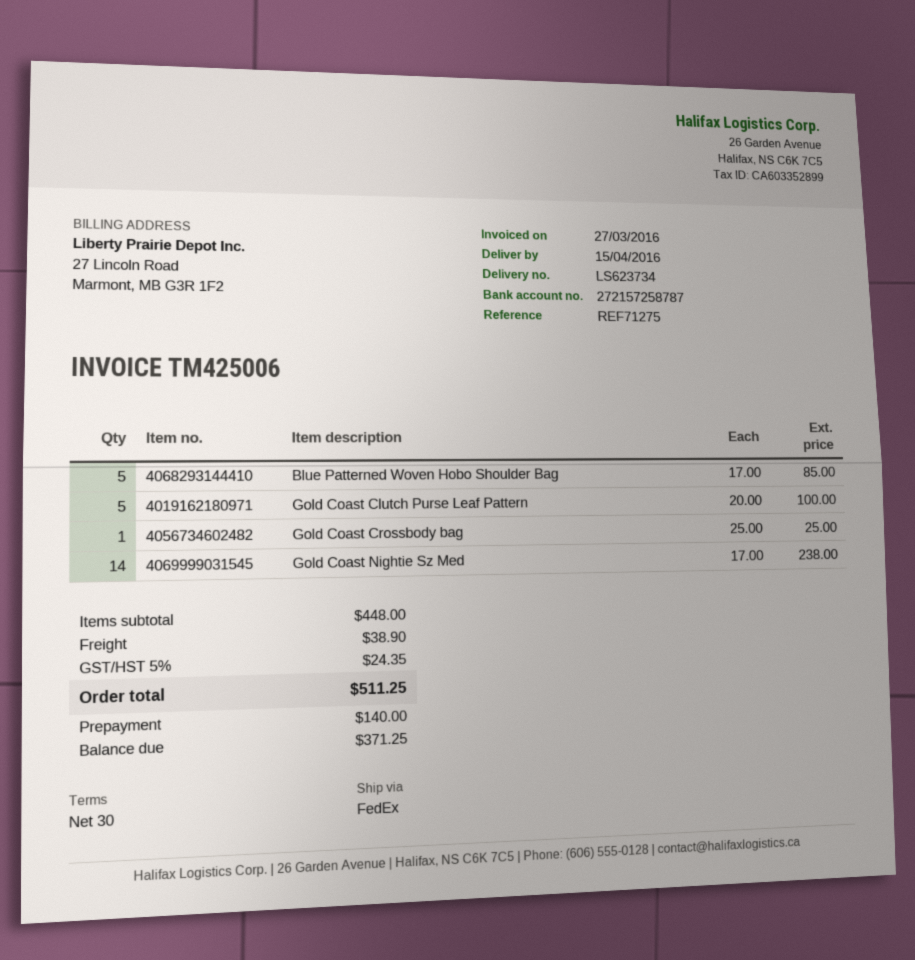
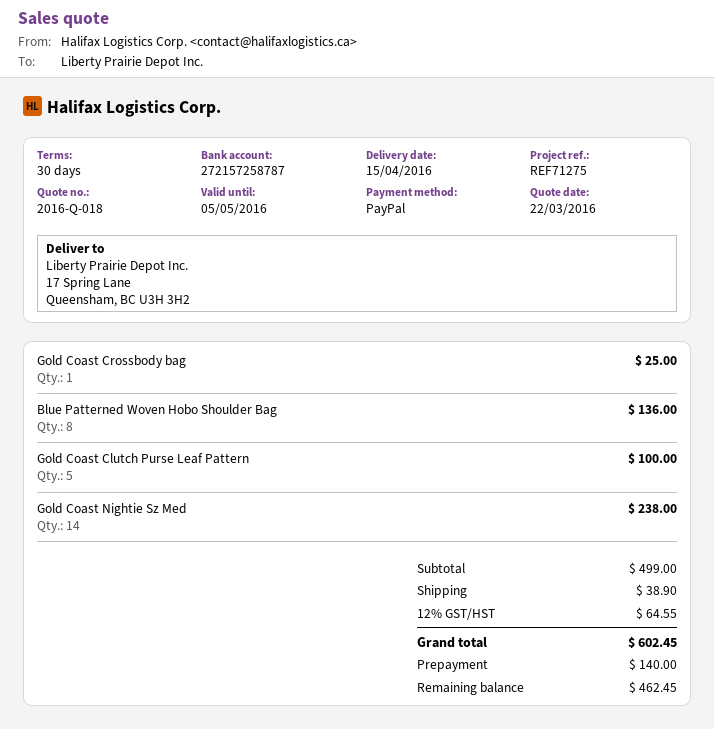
Blue Patterned Woven Hobo Shoulder Bag: 5 for 85.00 -> 8 for 136.00
subtotal: 448.00 -> 499.00
tax: 5% = 24.35 -> 12% = 64.55
total: 511.25 -> 602.45
balance: 371.25 -> 462.45

